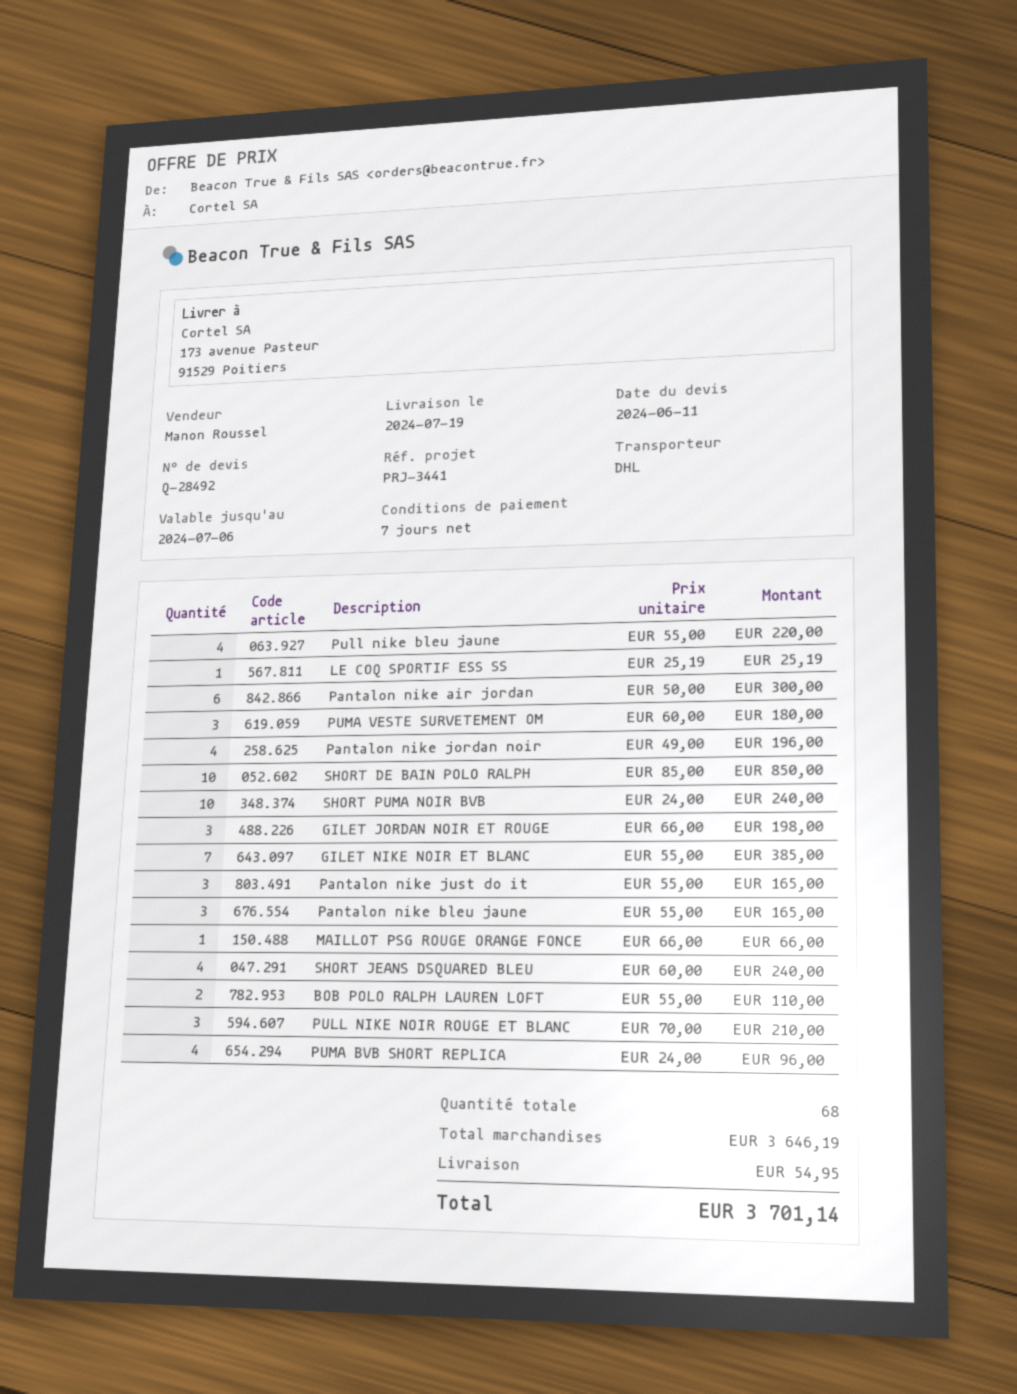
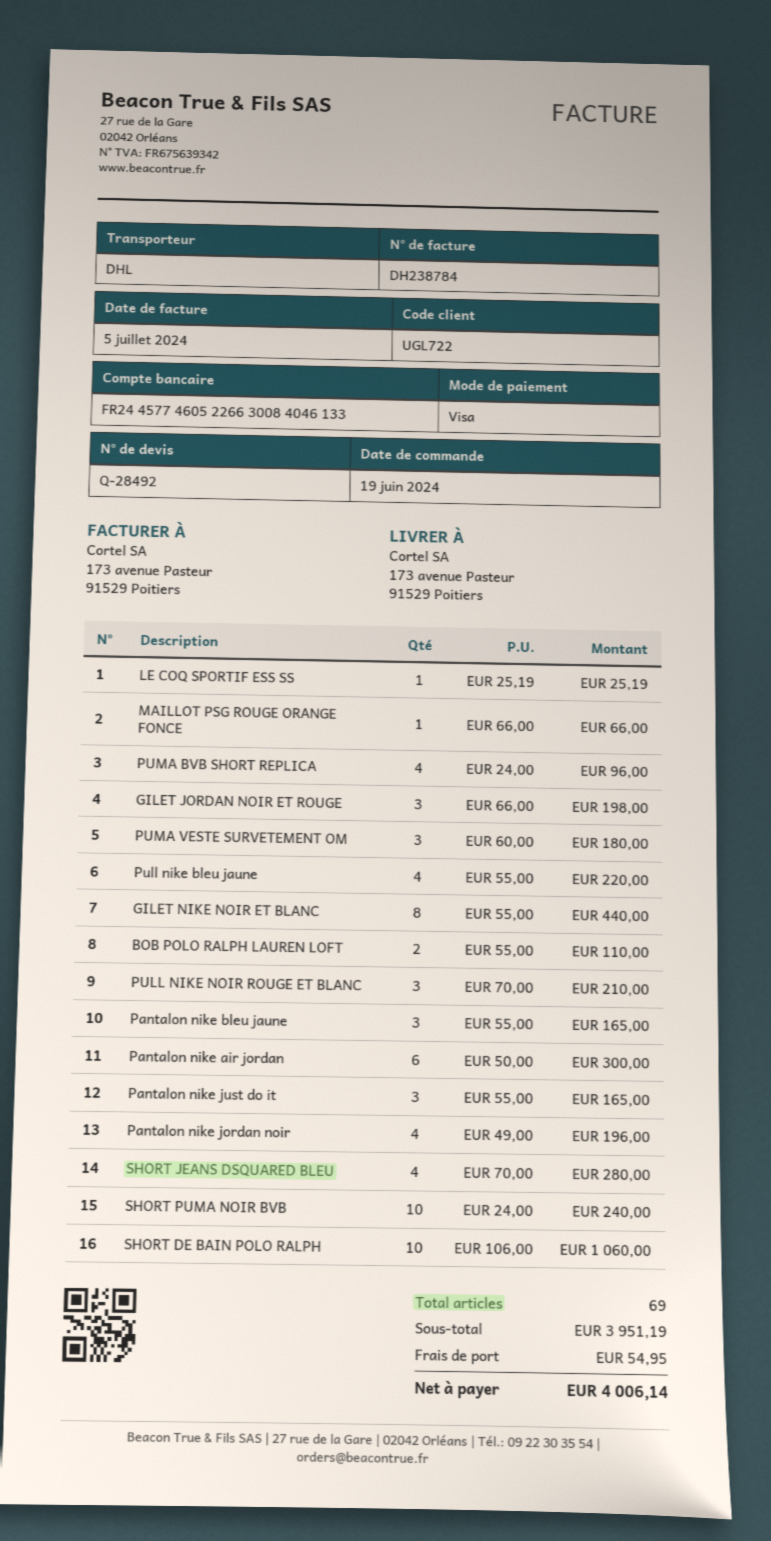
SHORT DE BAIN POLO RALPH: 10 x 85.00 = 850.00 -> 10 x 106.00 = 1060.00
GILET NIKE NOIR ET BLANC: 7 x 55.00 = 385.00 -> 8 x 55.00 = 440.00
SHORT JEANS DSQUARED BLEU: 4 x 60.00 = 240.00 -> 4 x 70.00 = 280.00
total quantity: 68 -> 69
subtotal: 3646.19 -> 3951.19
total: 3701.14 -> 4006.14

